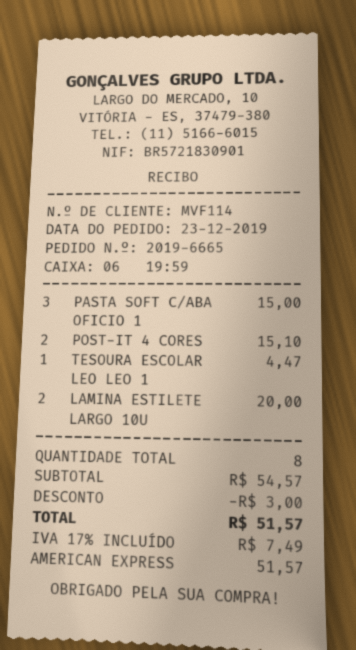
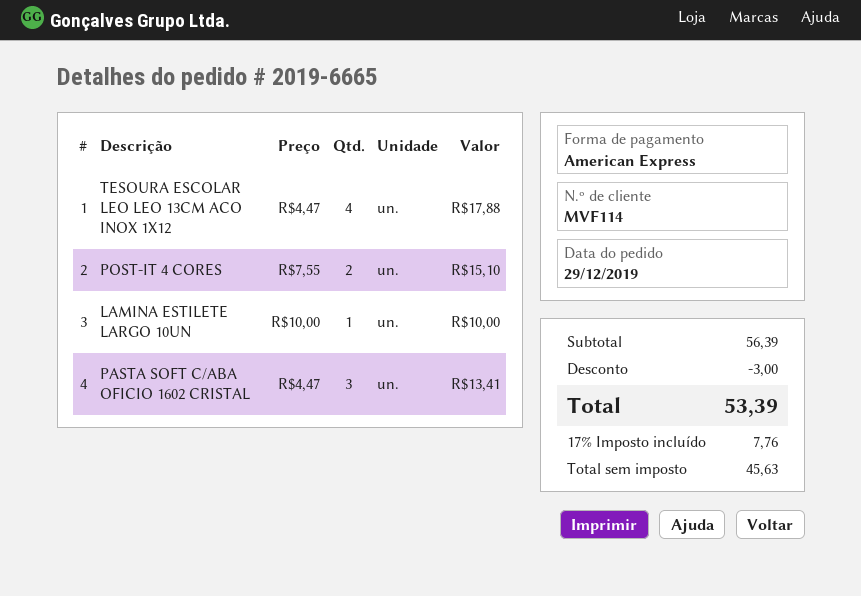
order date: 2019-12-23 -> 2019-12-29
PASTA SOFT C/ABA OFICIO 1: 3 for 15.00 -> 3 for 13.41
TESOURA ESCOLAR LEO LEO 1: 1 for 4.47 -> 4 for 17.88
LAMINA ESTILETE LARGO 10U: 2 for 20.00 -> 1 for 10.00
subtotal: 54.57 -> 56.39
tax: 17% = 7.49 -> 17% = 7.76
total: 51.57 -> 53.39

